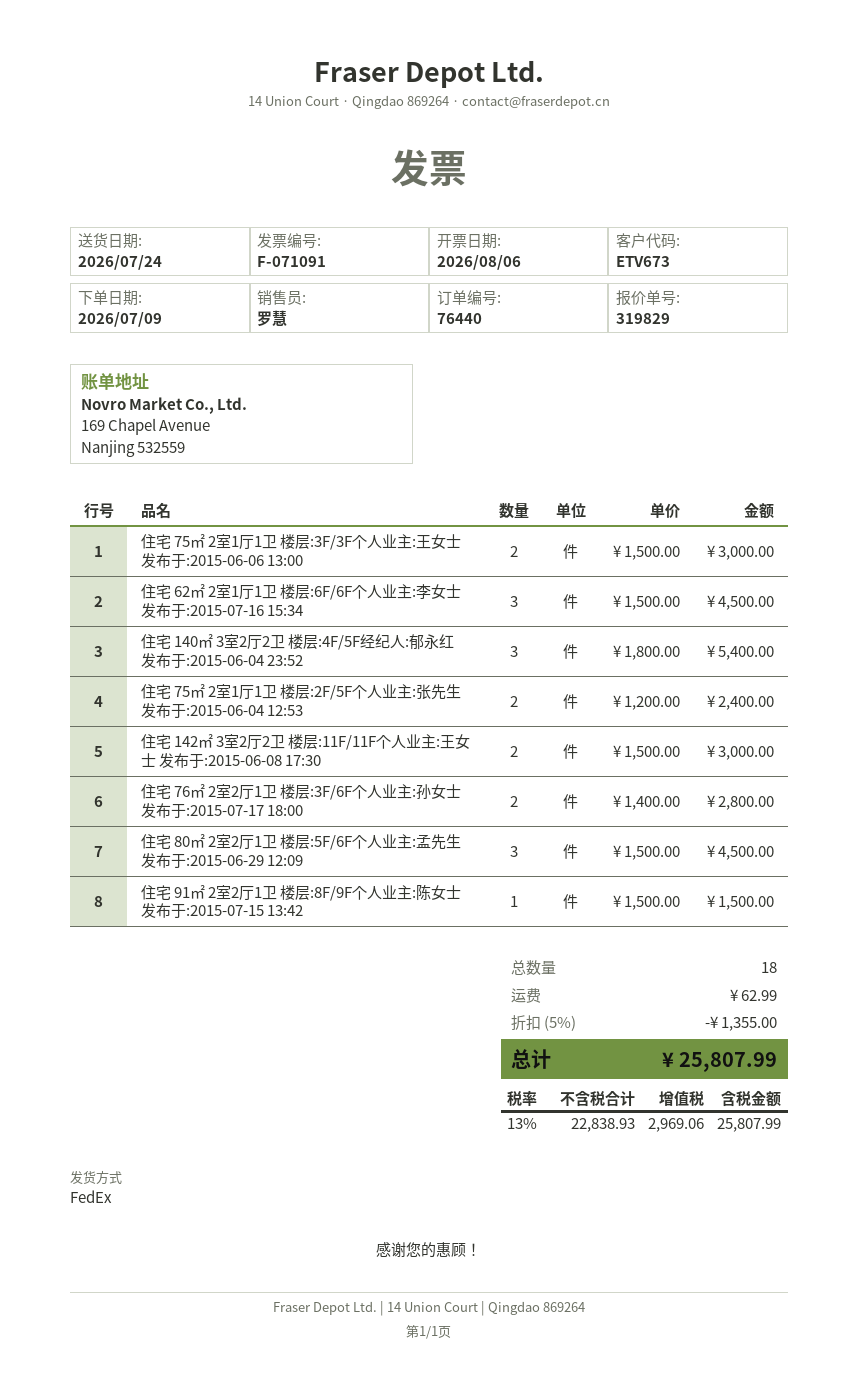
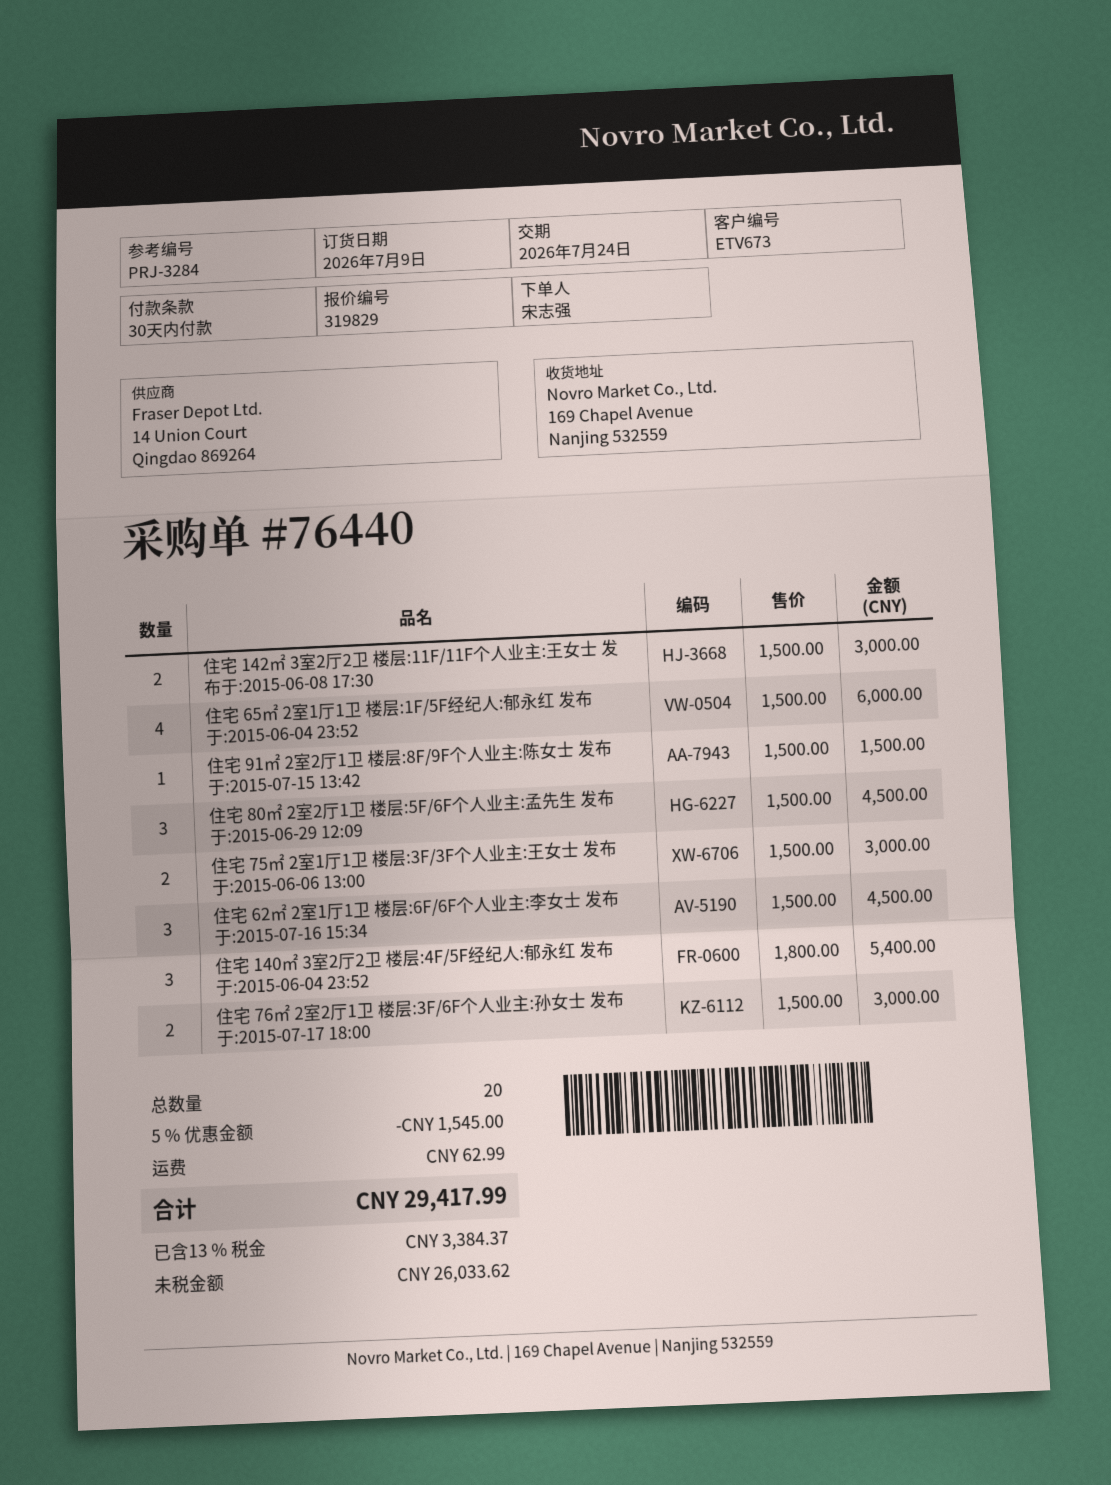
住宅 75㎡ 2室1厅1卫 楼层:2F/5F个人业主:张先生 发布于:2015-06-04 12:53: 2 x 1200.00 = 2400.00 -> none
住宅 76㎡ 2室2厅1卫 楼层:3F/6F个人业主:孙女士 发布于:2015-07-17 18:00: 2 x 1400.00 = 2800.00 -> 2 x 1500.00 = 3000.00
住宅 65㎡ 2室1厅1卫 楼层:1F/5F经纪人:郁永红 发布于:2015-06-04 23:52: none -> 4 x 1500.00 = 6000.00
total quantity: 18 -> 20
discount: 5% = 1355.00 -> 5% = 1545.00
net: 22838.93 -> 26033.62
tax: 13% = 2969.06 -> 13% = 3384.37
total: 25807.99 -> 29417.99

